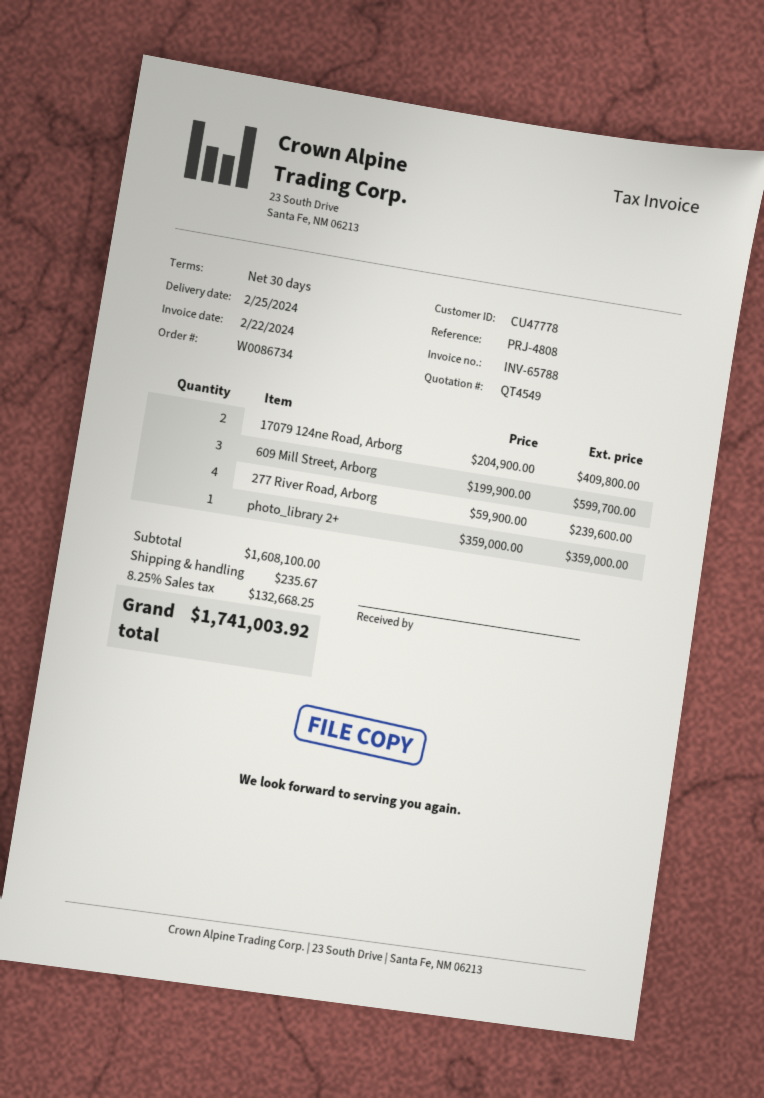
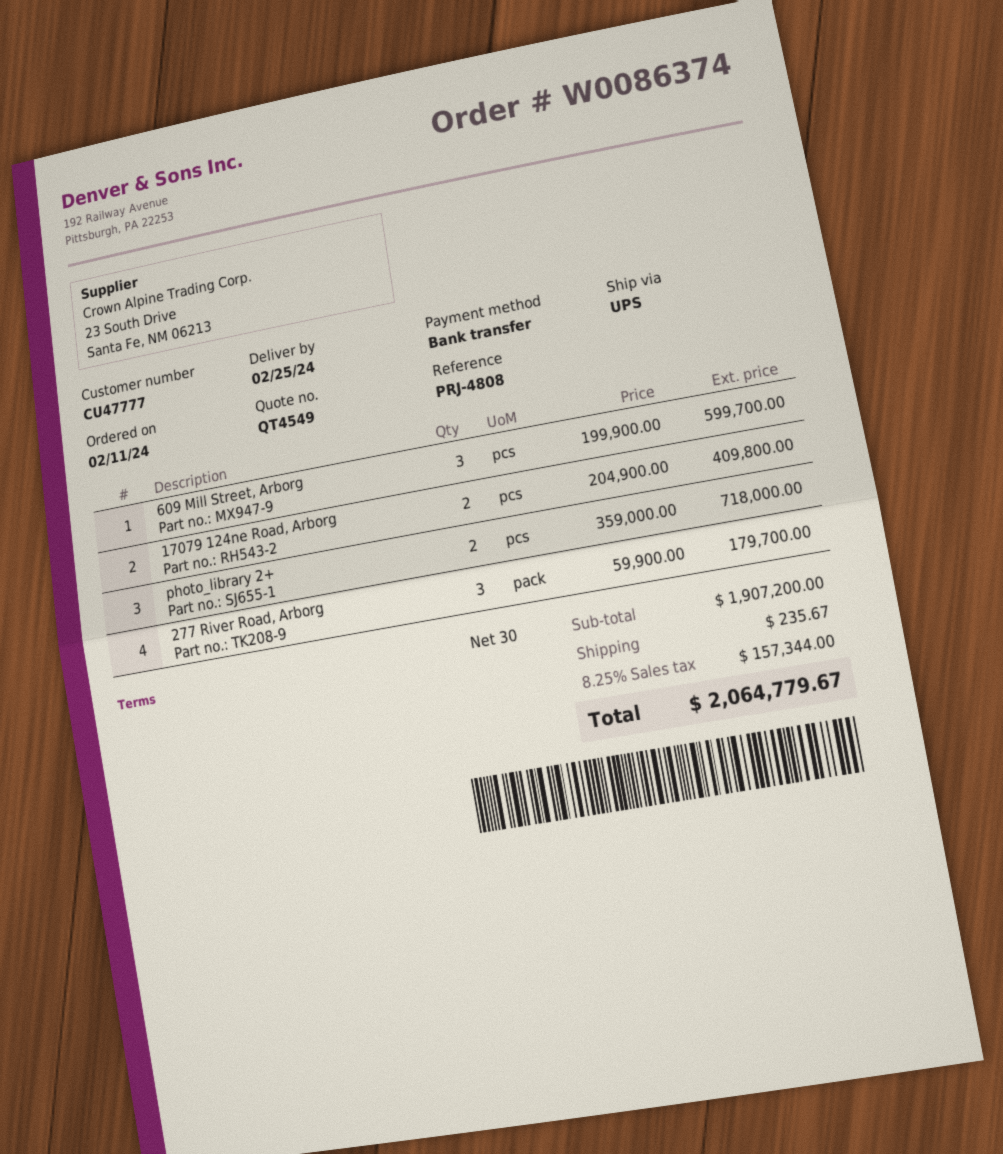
order number: W0086734 -> W0086374
customer number: CU47778 -> CU47777
277 River Road, Arborg: 4 x 59900.00 = 239600.00 -> 3 x 59900.00 = 179700.00
photo_library 2+: 1 x 359000.00 = 359000.00 -> 2 x 359000.00 = 718000.00
subtotal: 1608100.00 -> 1907200.00
tax: 8.25% = 132668.25 -> 8.25% = 157344.00
total: 1741003.92 -> 2064779.67

